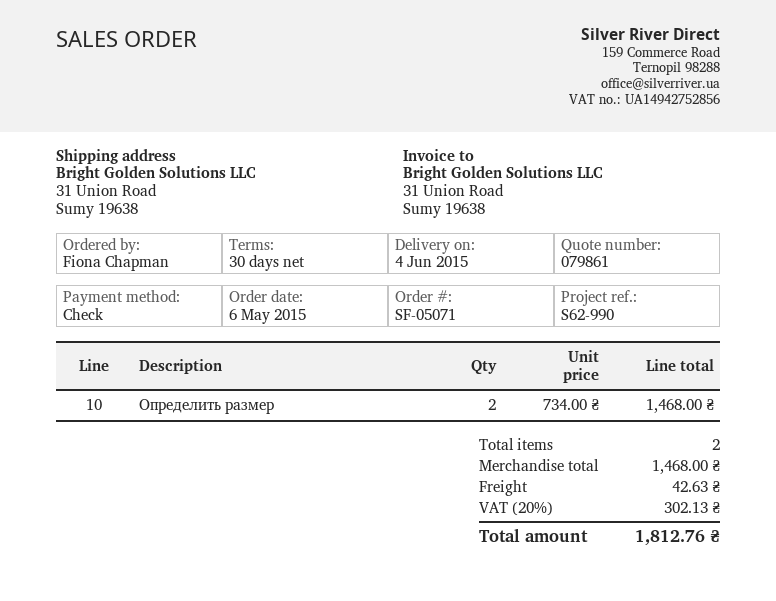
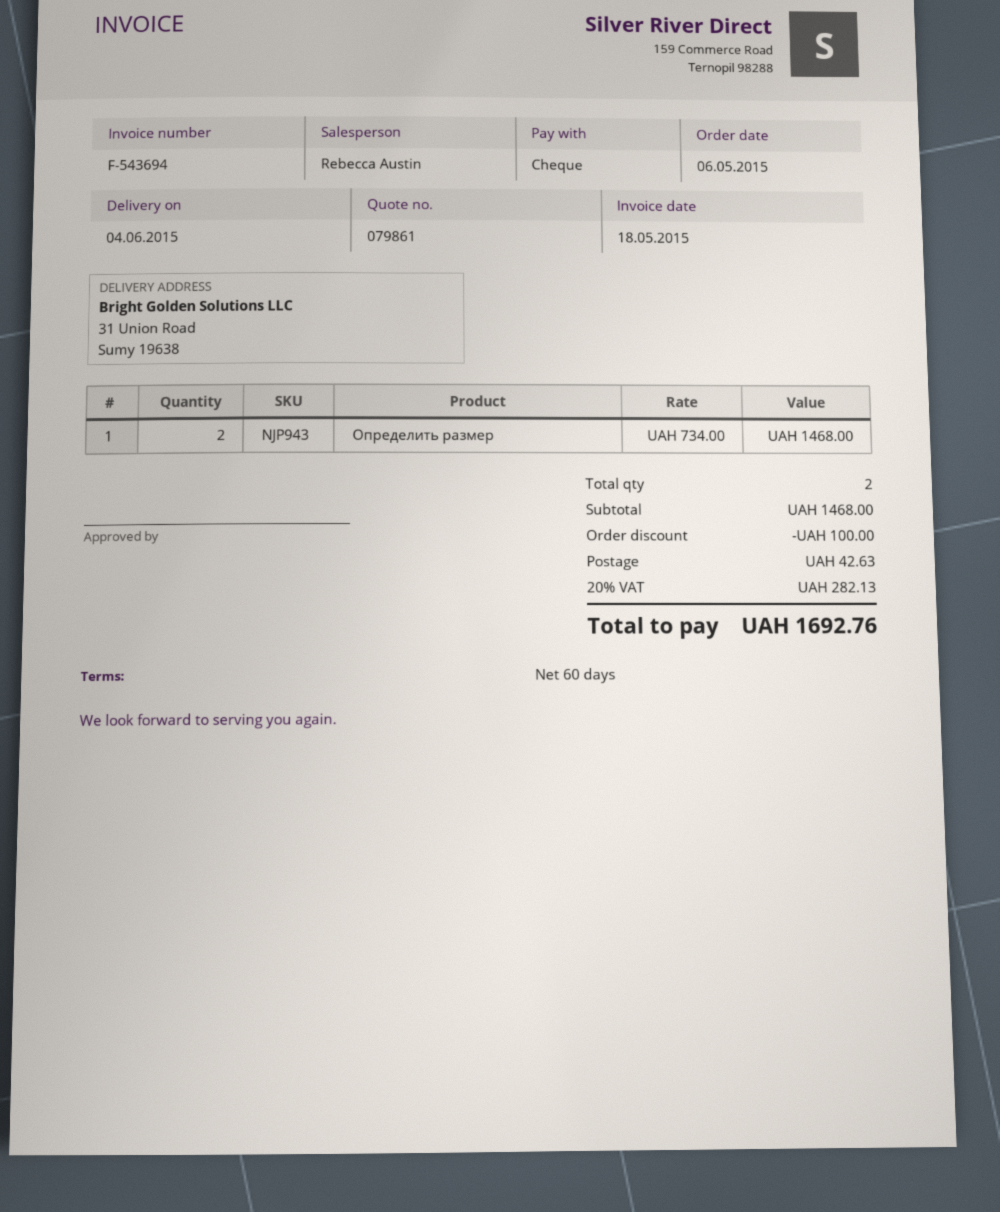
payment terms: 30 days -> 60 days
discount: none -> 100.00
tax: 20% = 302.13 -> 20% = 282.13
total: 1812.76 -> 1692.76

